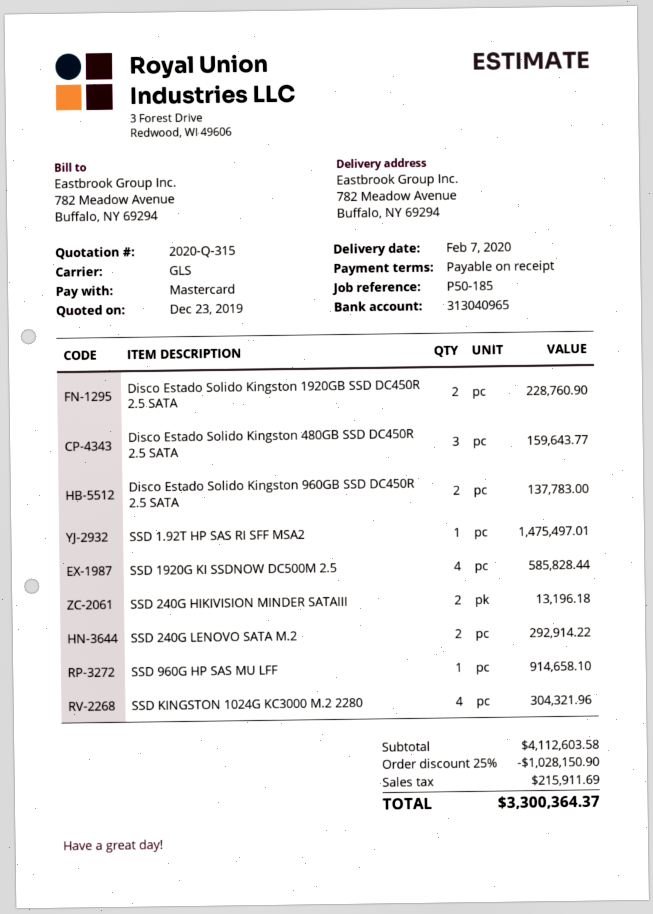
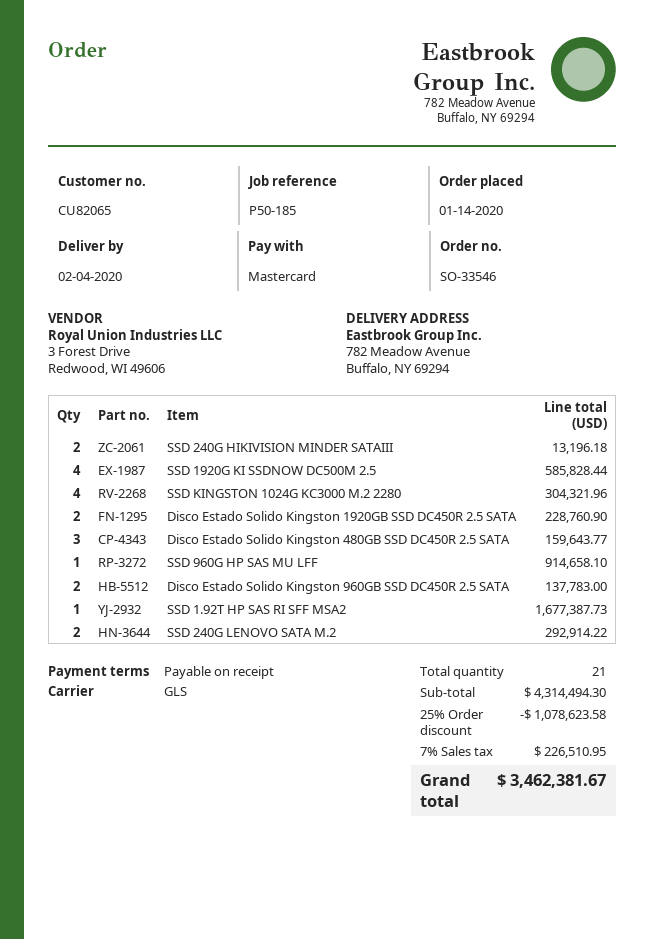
delivery date: 2020-02-07 -> 2020-02-04
SSD 1.92T HP SAS RI SFF MSA2: 1 for 1475497.01 -> 1 for 1677387.73
subtotal: 4112603.58 -> 4314494.30
discount: 25% = 1028150.90 -> 25% = 1078623.58
tax: 215911.69 -> 226510.95
total: 3300364.37 -> 3462381.67

